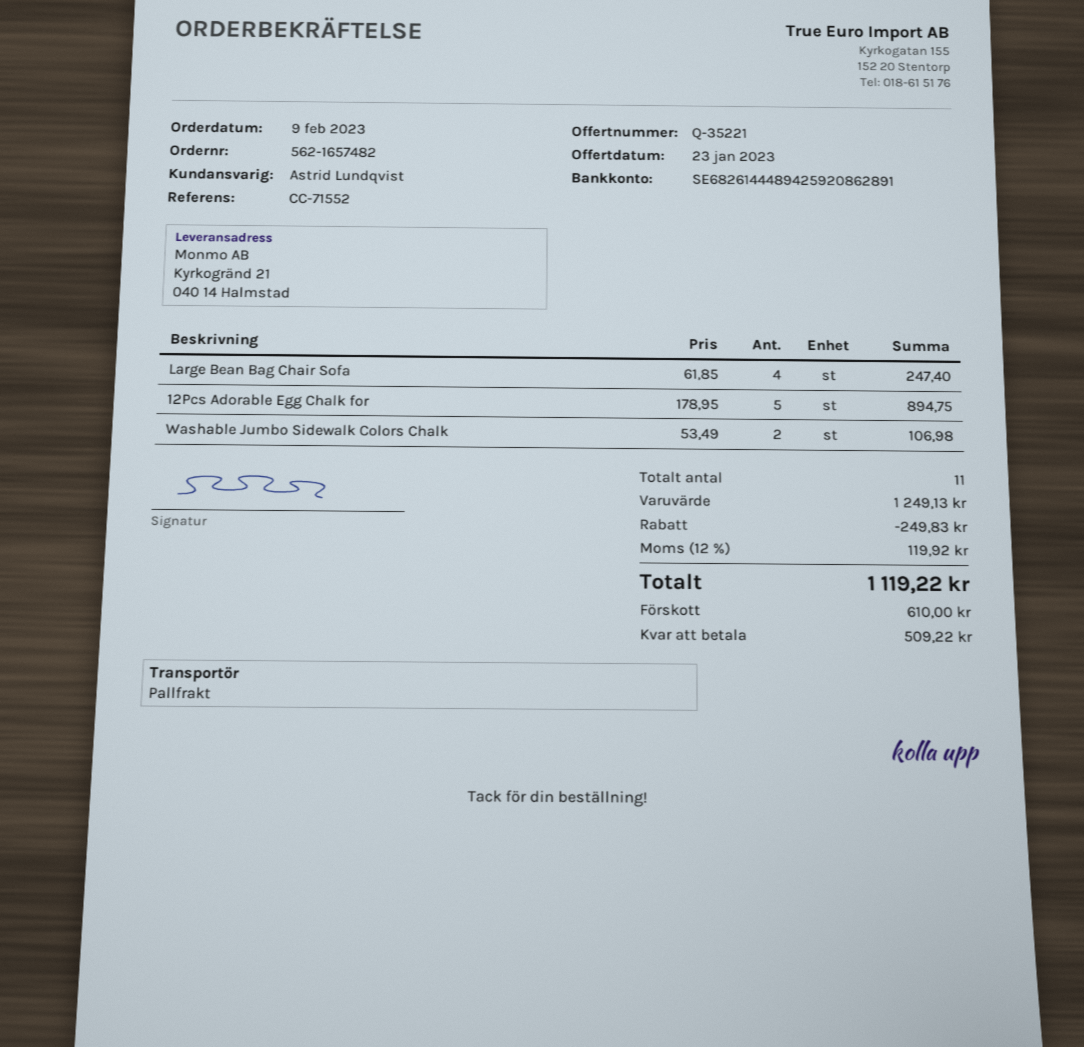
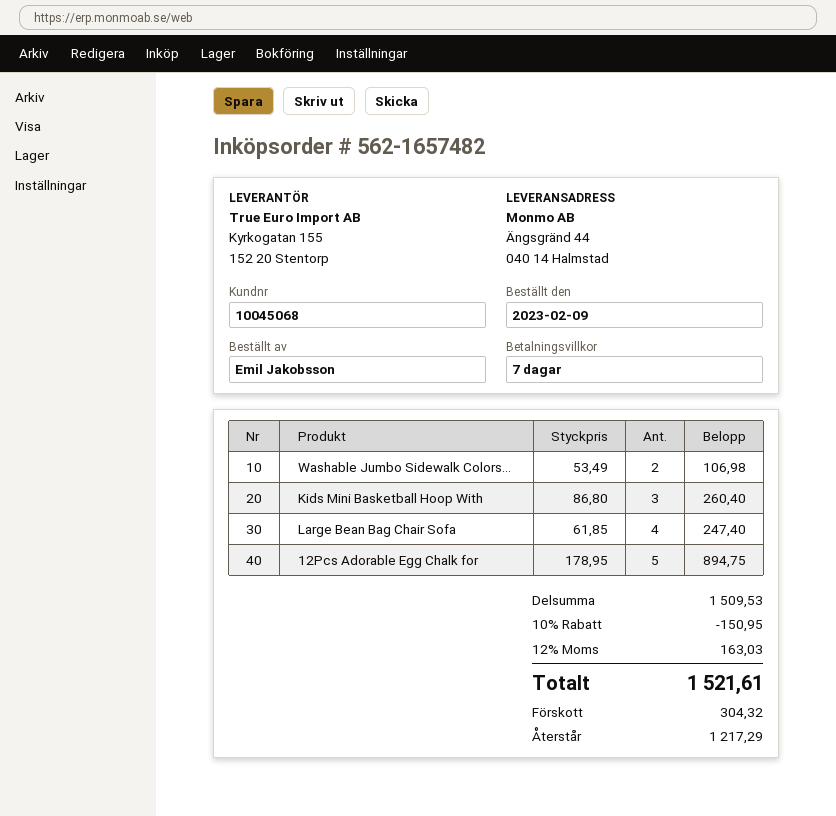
ship to: Kyrkogränd 21, 040 14 Halmstad -> Ängsgränd 44, 040 14 Halmstad
Kids Mini Basketball Hoop With: none -> 3 x 86.80 = 260.40
subtotal: 1249.13 -> 1509.53
discount: 249.83 -> 150.95
tax: 12% = 119.92 -> 12% = 163.03
total: 1119.22 -> 1521.61
deposit: 610.00 -> 304.32
balance: 509.22 -> 1217.29

